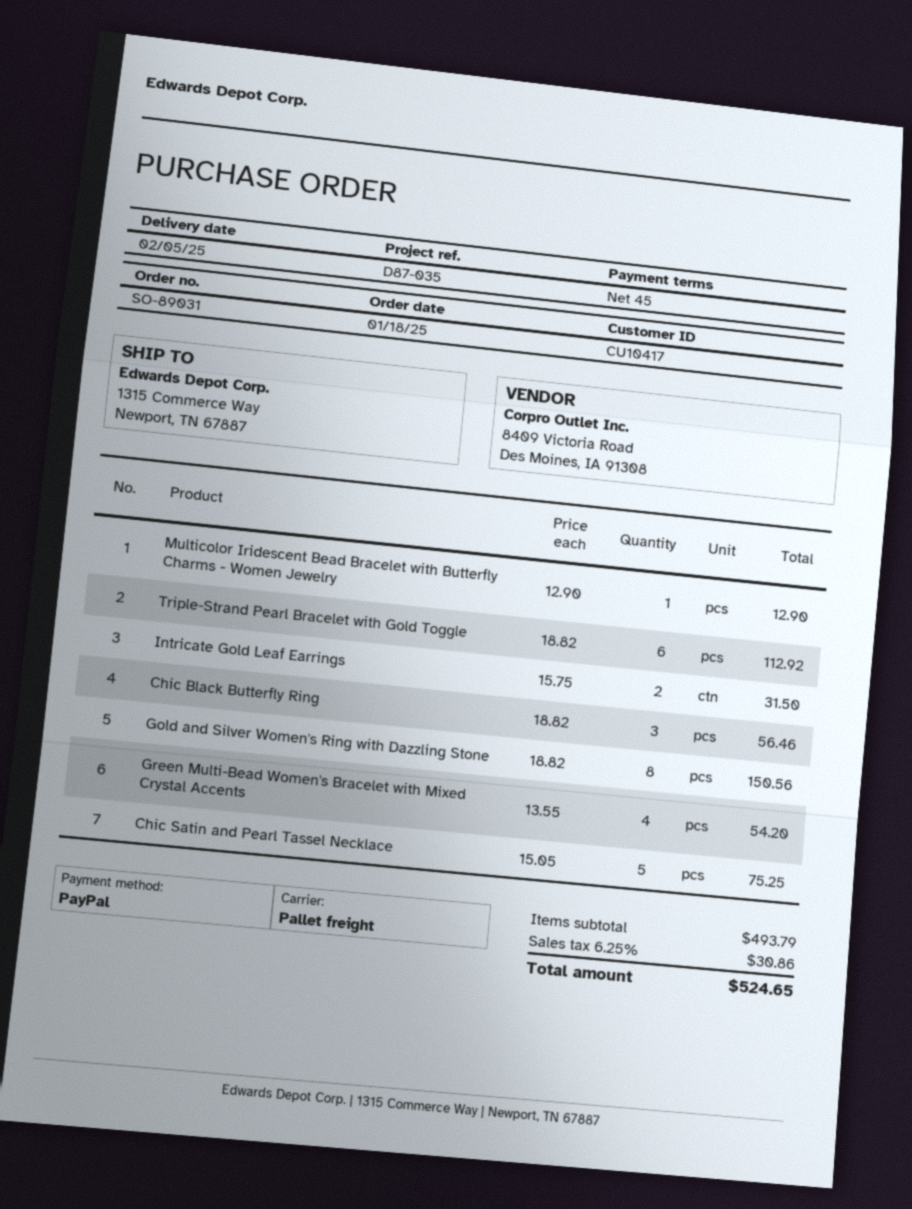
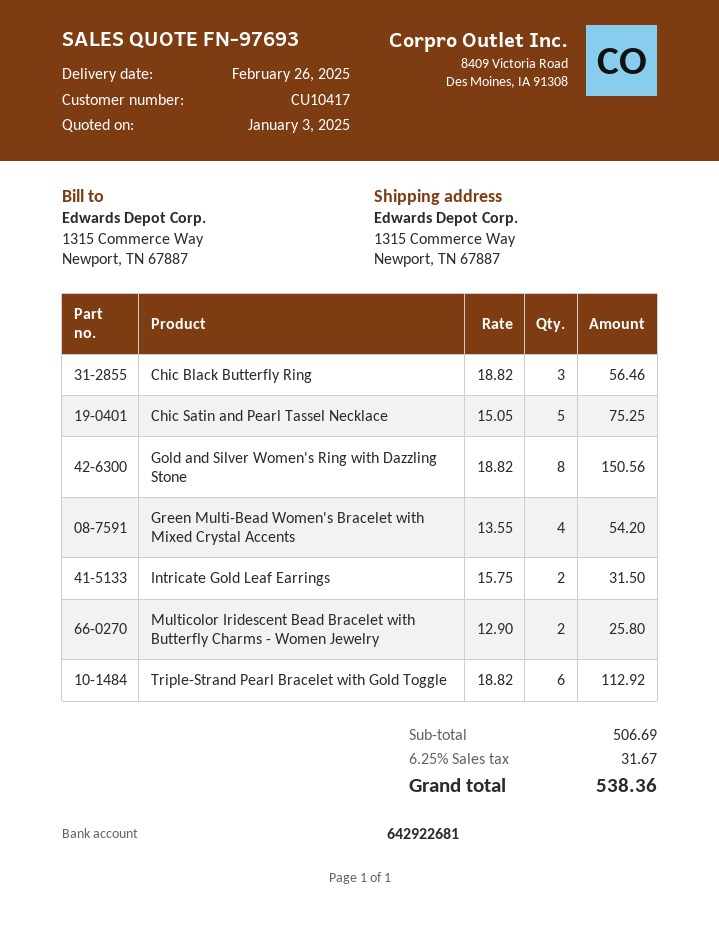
delivery date: 2025-02-05 -> 2025-02-26
Multicolor Iridescent Bead Bracelet with Butterfly Charms - Women Jewelry: 1 x 12.90 = 12.90 -> 2 x 12.90 = 25.80
subtotal: 493.79 -> 506.69
tax: 6.25% = 30.86 -> 6.25% = 31.67
total: 524.65 -> 538.36

